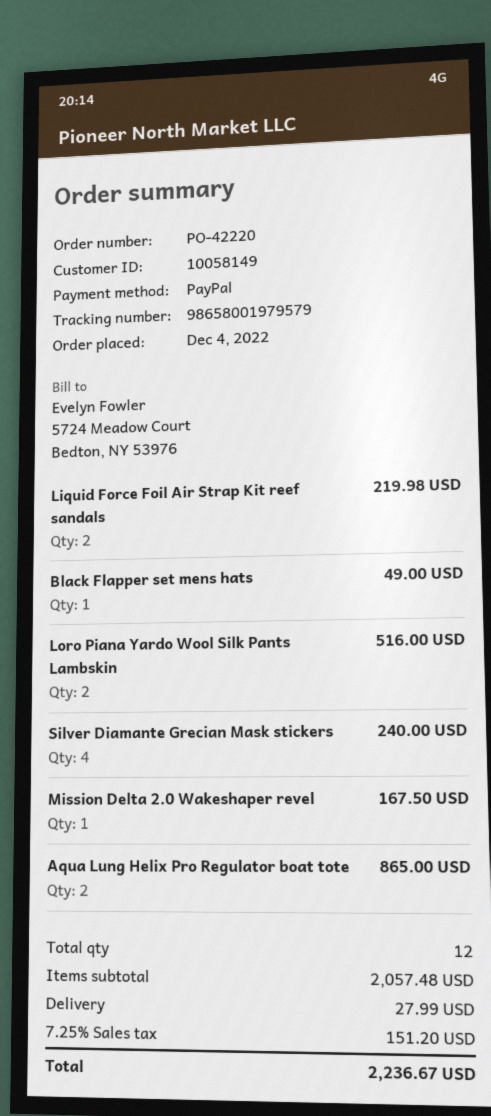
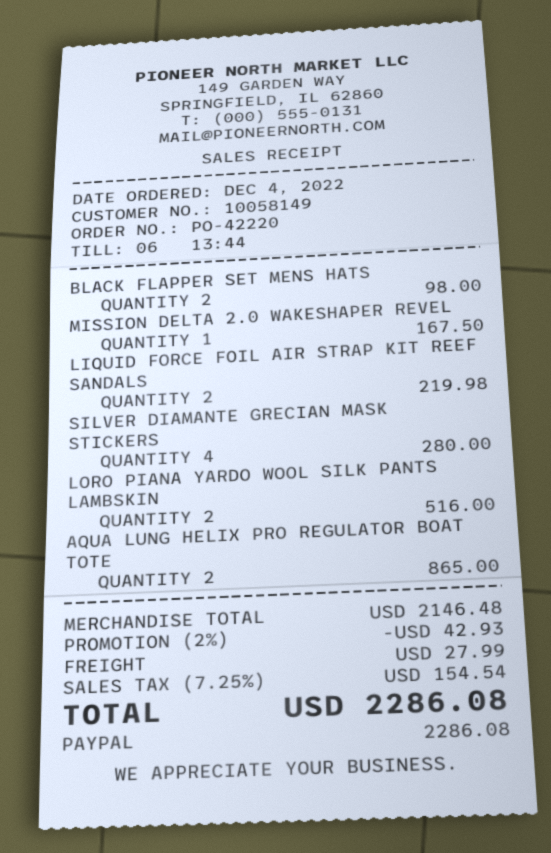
Black Flapper set mens hats: 1 for 49.00 -> 2 for 98.00
Silver Diamante Grecian Mask stickers: 4 for 240.00 -> 4 for 280.00
subtotal: 2057.48 -> 2146.48
discount: none -> 2% = 42.93
tax: 7.25% = 151.20 -> 7.25% = 154.54
total: 2236.67 -> 2286.08

